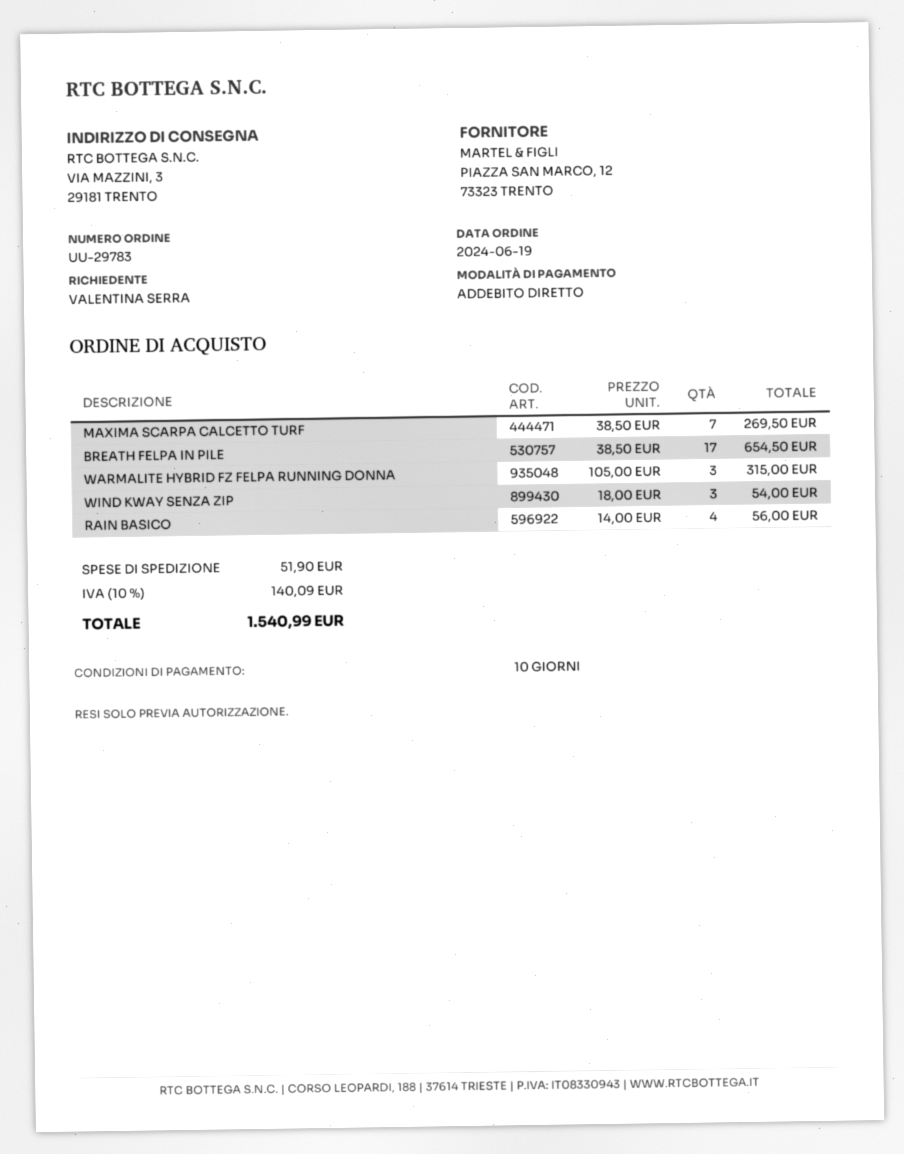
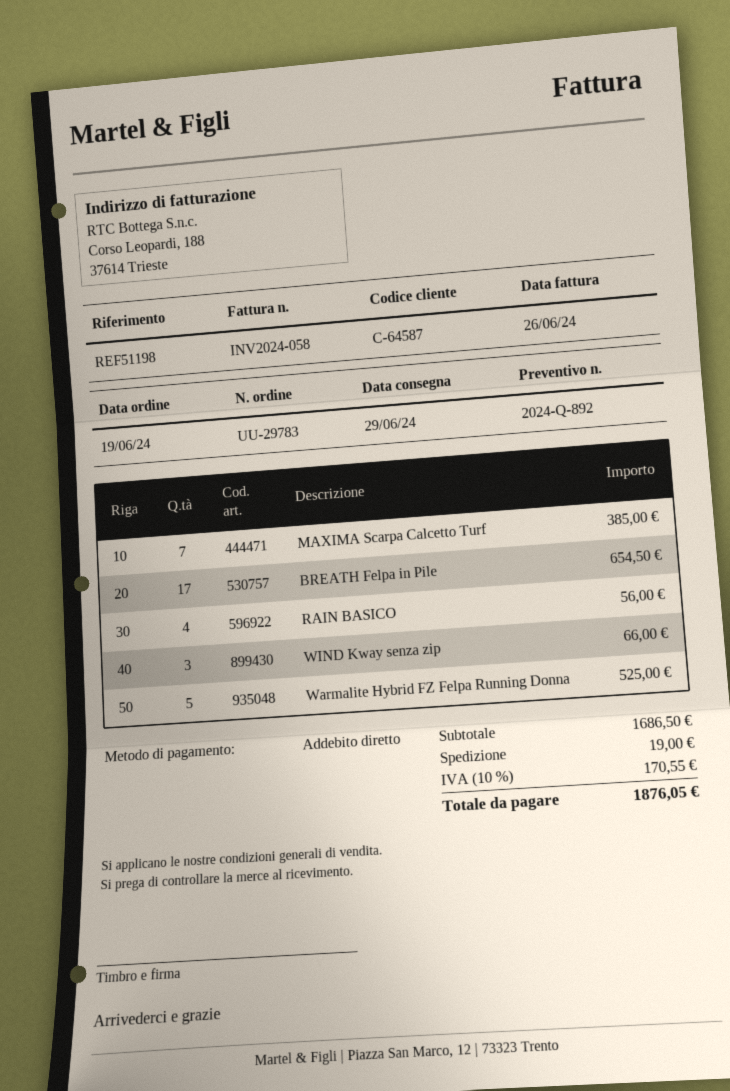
MAXIMA SCARPA CALCETTO TURF: 7 for 269.50 -> 7 for 385.00
WARMALITE HYBRID FZ FELPA RUNNING DONNA: 3 for 315.00 -> 5 for 525.00
WIND KWAY SENZA ZIP: 3 for 54.00 -> 3 for 66.00
shipping: 51.90 -> 19.00
tax: 10% = 140.09 -> 10% = 170.55
total: 1540.99 -> 1876.05

